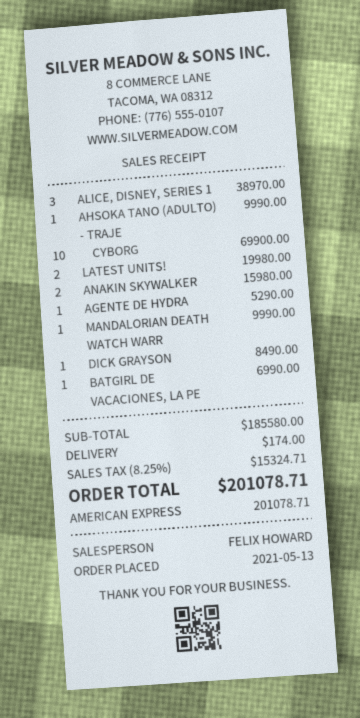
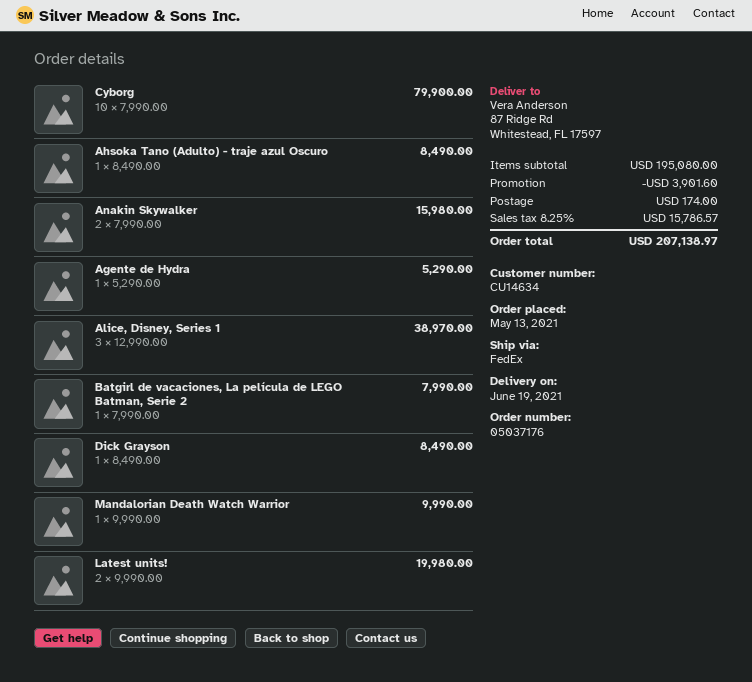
AHSOKA TANO (ADULTO) - TRAJE: 1 for 9990.00 -> 1 for 8490.00
CYBORG: 10 for 69900.00 -> 10 for 79900.00
BATGIRL DE VACACIONES, LA PE: 1 for 6990.00 -> 1 for 7990.00
subtotal: 185580.00 -> 195080.00
discount: none -> 3901.60
tax: 8.25% = 15324.71 -> 8.25% = 15786.57
total: 201078.71 -> 207138.97

